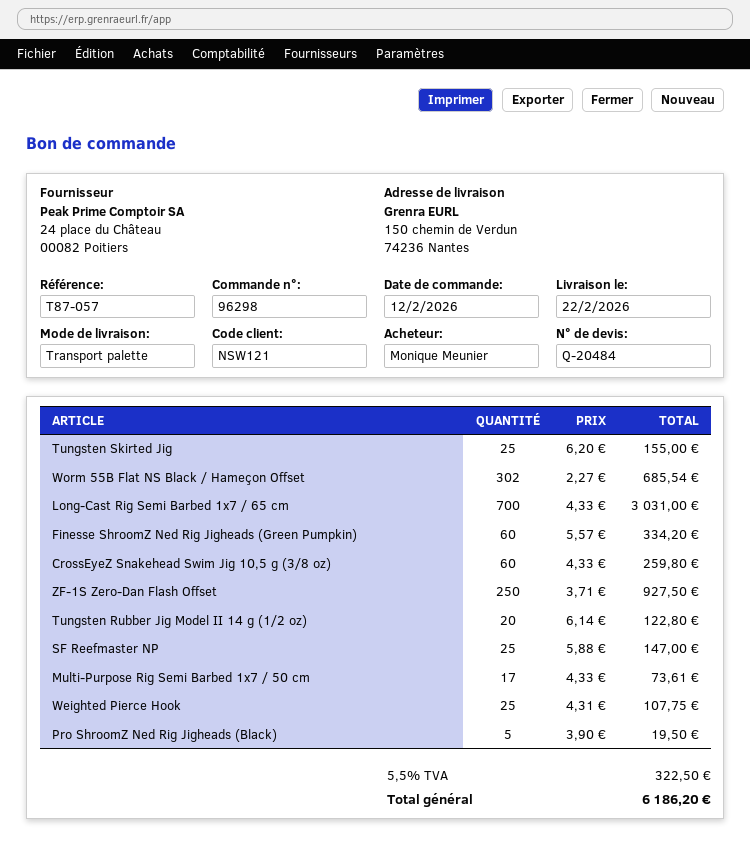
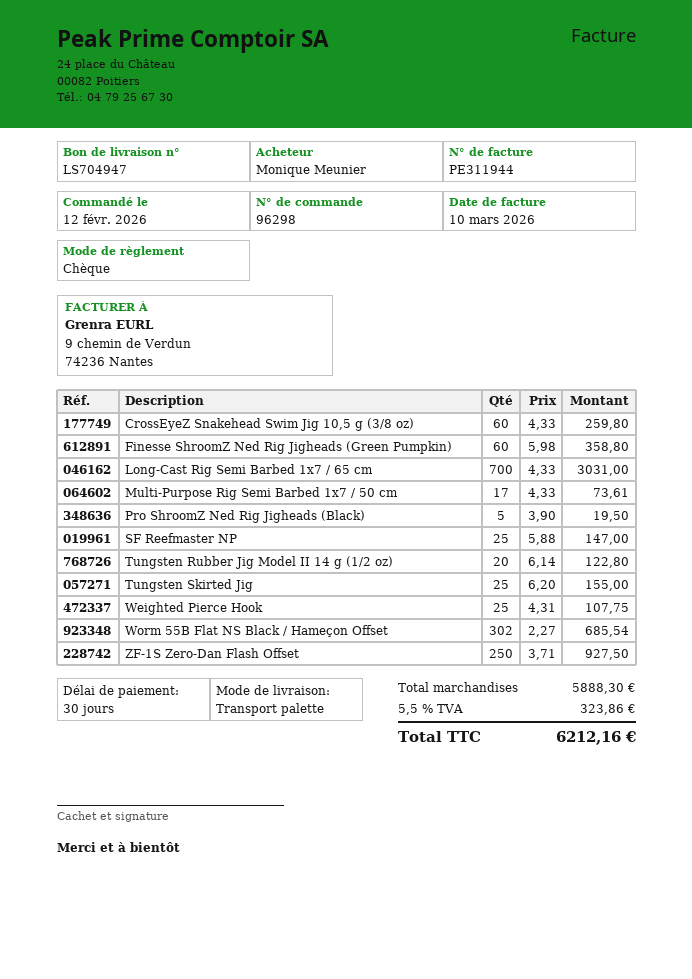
Finesse ShroomZ Ned Rig Jigheads (Green Pumpkin): 60 x 5.57 = 334.20 -> 60 x 5.98 = 358.80
tax: 5.5% = 322.50 -> 5.5% = 323.86
total: 6186.20 -> 6212.16

